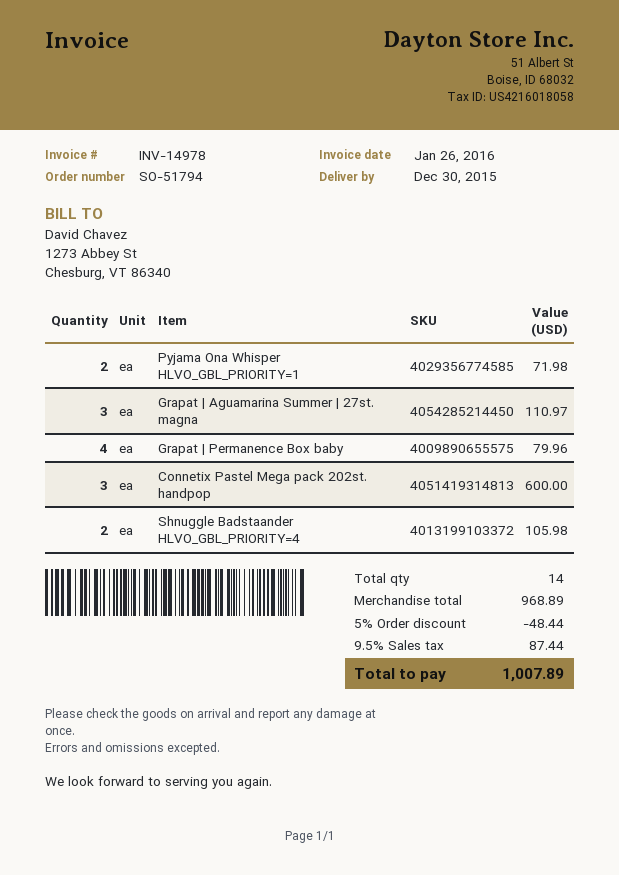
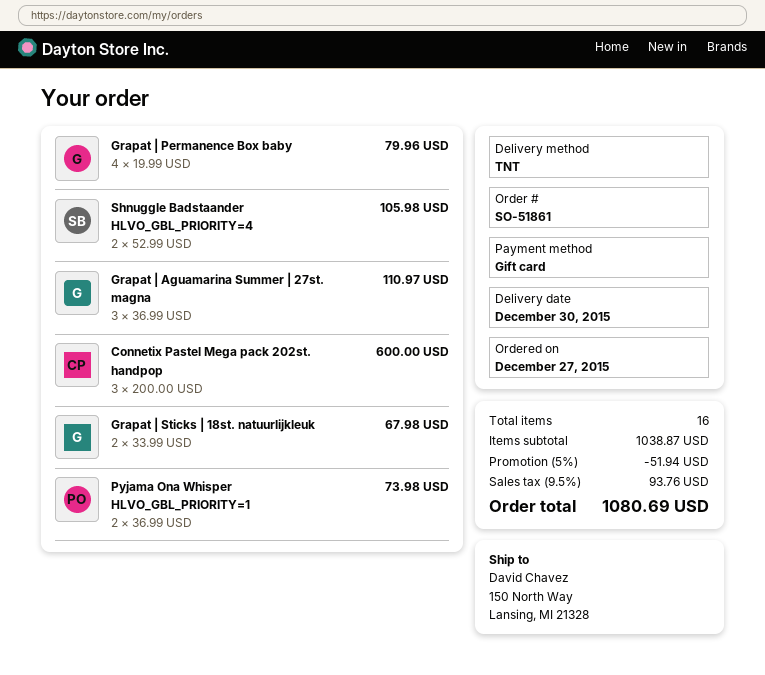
order number: SO-51794 -> SO-51861
Pyjama Ona Whisper HLVO_GBL_PRIORITY=1: 2 for 71.98 -> 2 for 73.98
Grapat | Sticks | 18st. natuurlijkleuk: none -> 2 for 67.98
total quantity: 14 -> 16
subtotal: 968.89 -> 1038.87
discount: 5% = 48.44 -> 5% = 51.94
tax: 9.5% = 87.44 -> 9.5% = 93.76
total: 1007.89 -> 1080.69

